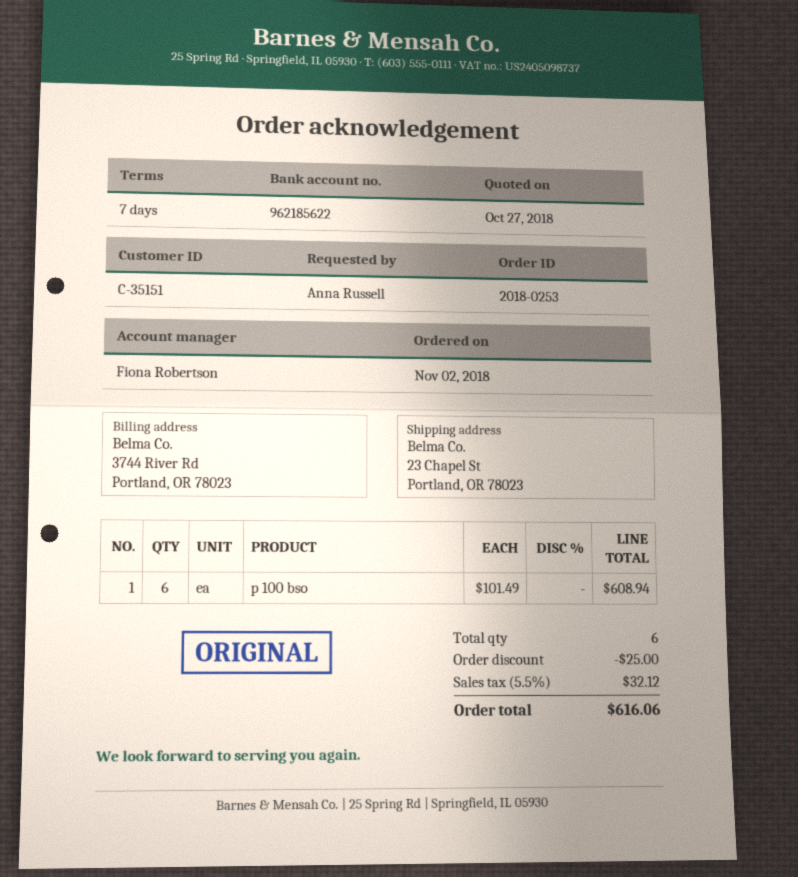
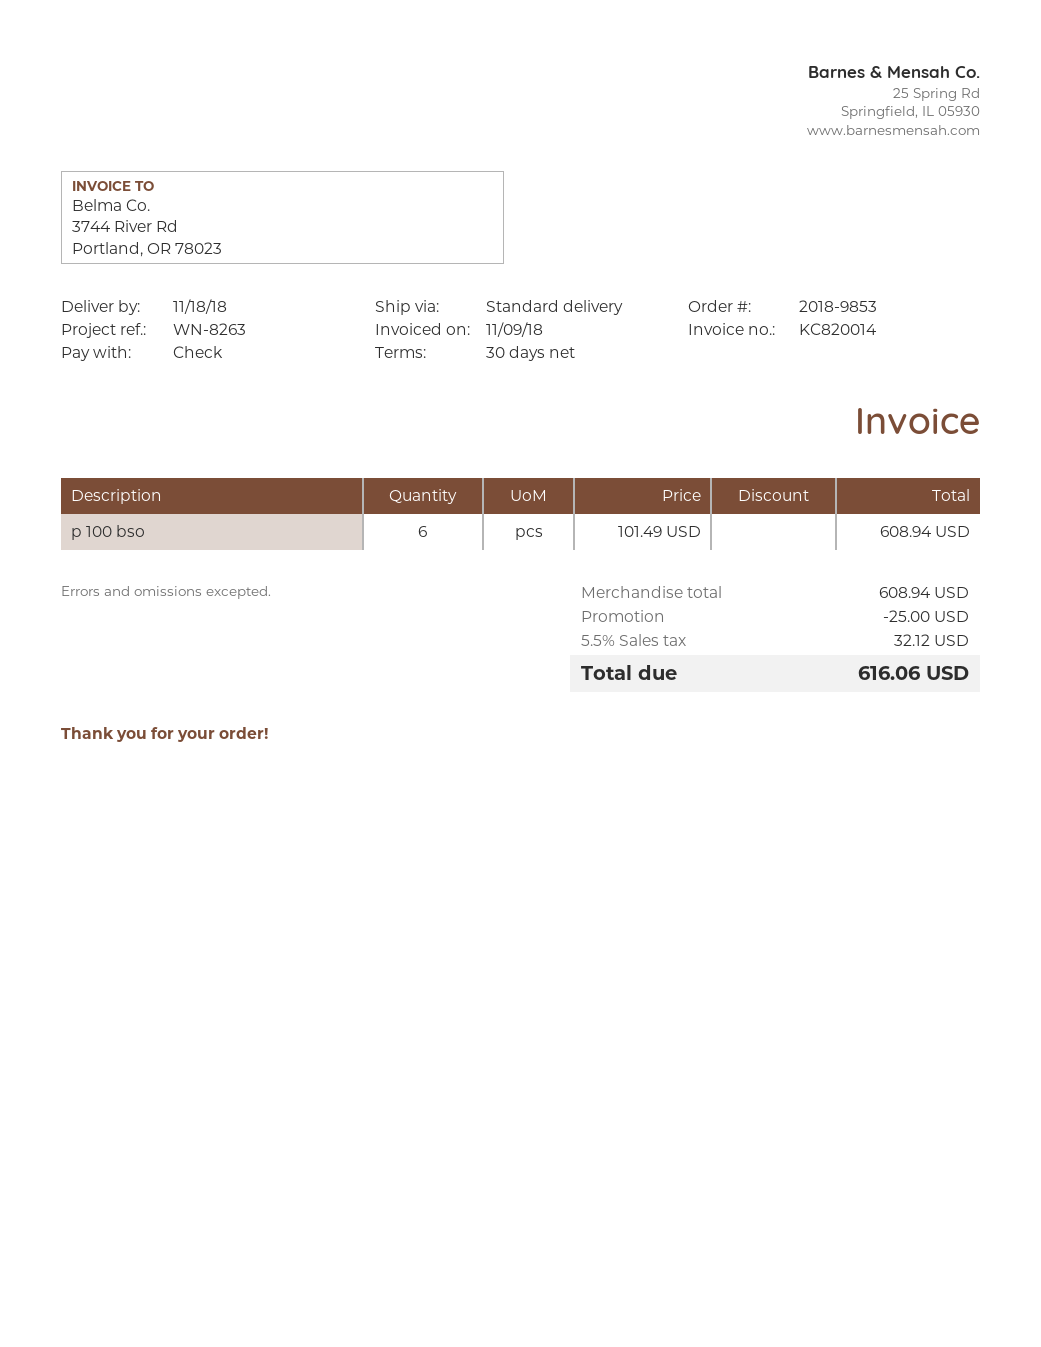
order number: 2018-0253 -> 2018-9853
payment terms: 7 days -> 30 days

